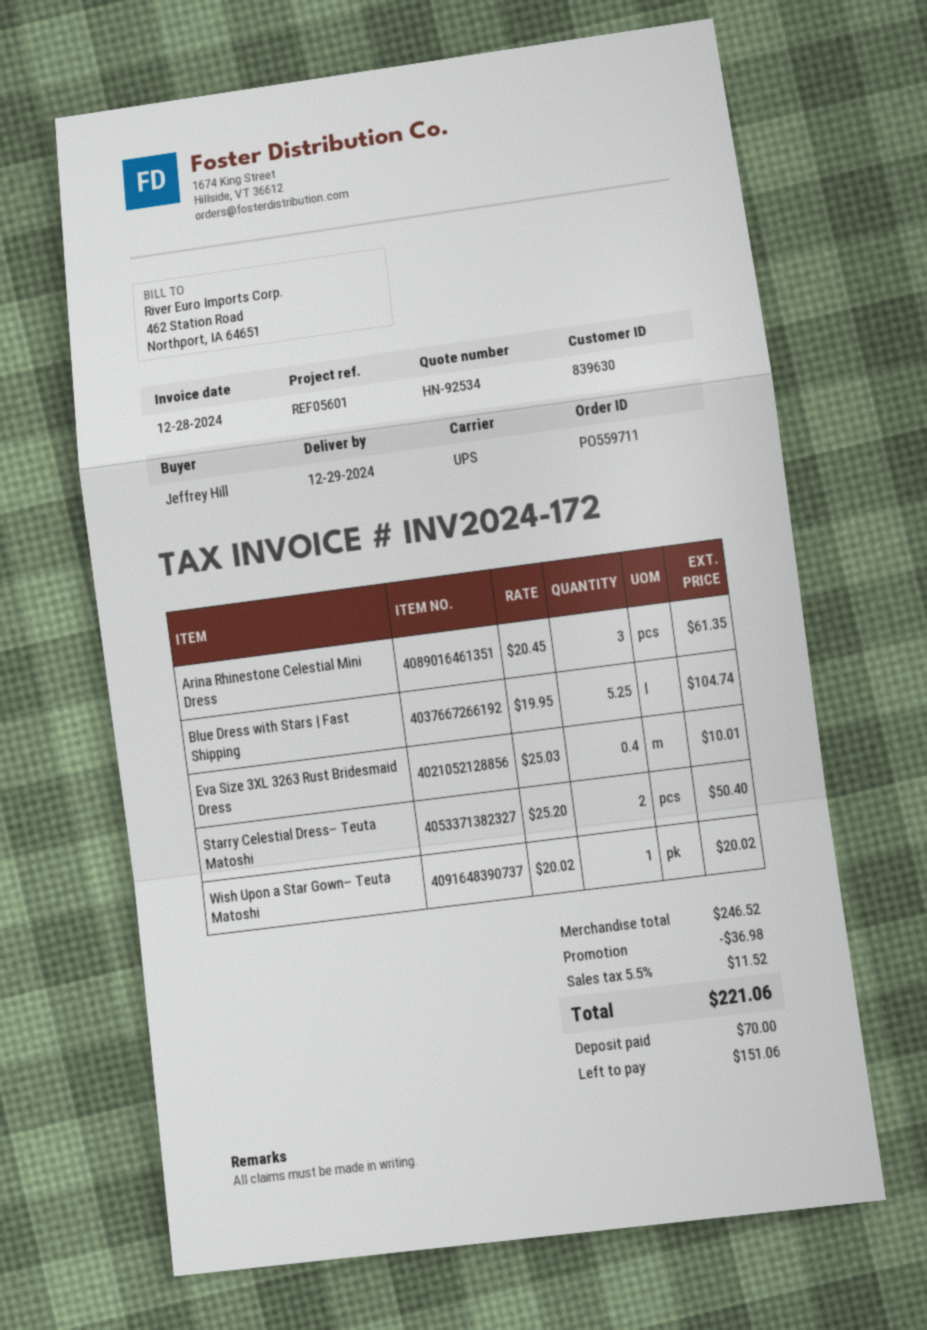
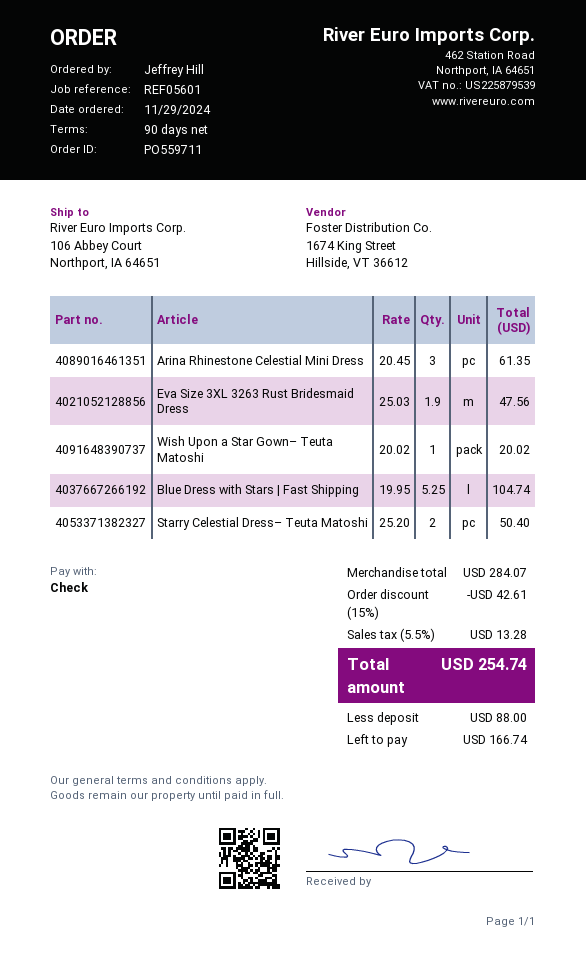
Eva Size 3XL 3263 Rust Bridesmaid Dress: 0.4 x 25.03 = 10.01 -> 1.9 x 25.03 = 47.56
subtotal: 246.52 -> 284.07
discount: 36.98 -> 42.61
tax: 5.5% = 11.52 -> 5.5% = 13.28
total: 221.06 -> 254.74
deposit: 70.00 -> 88.00
balance: 151.06 -> 166.74

